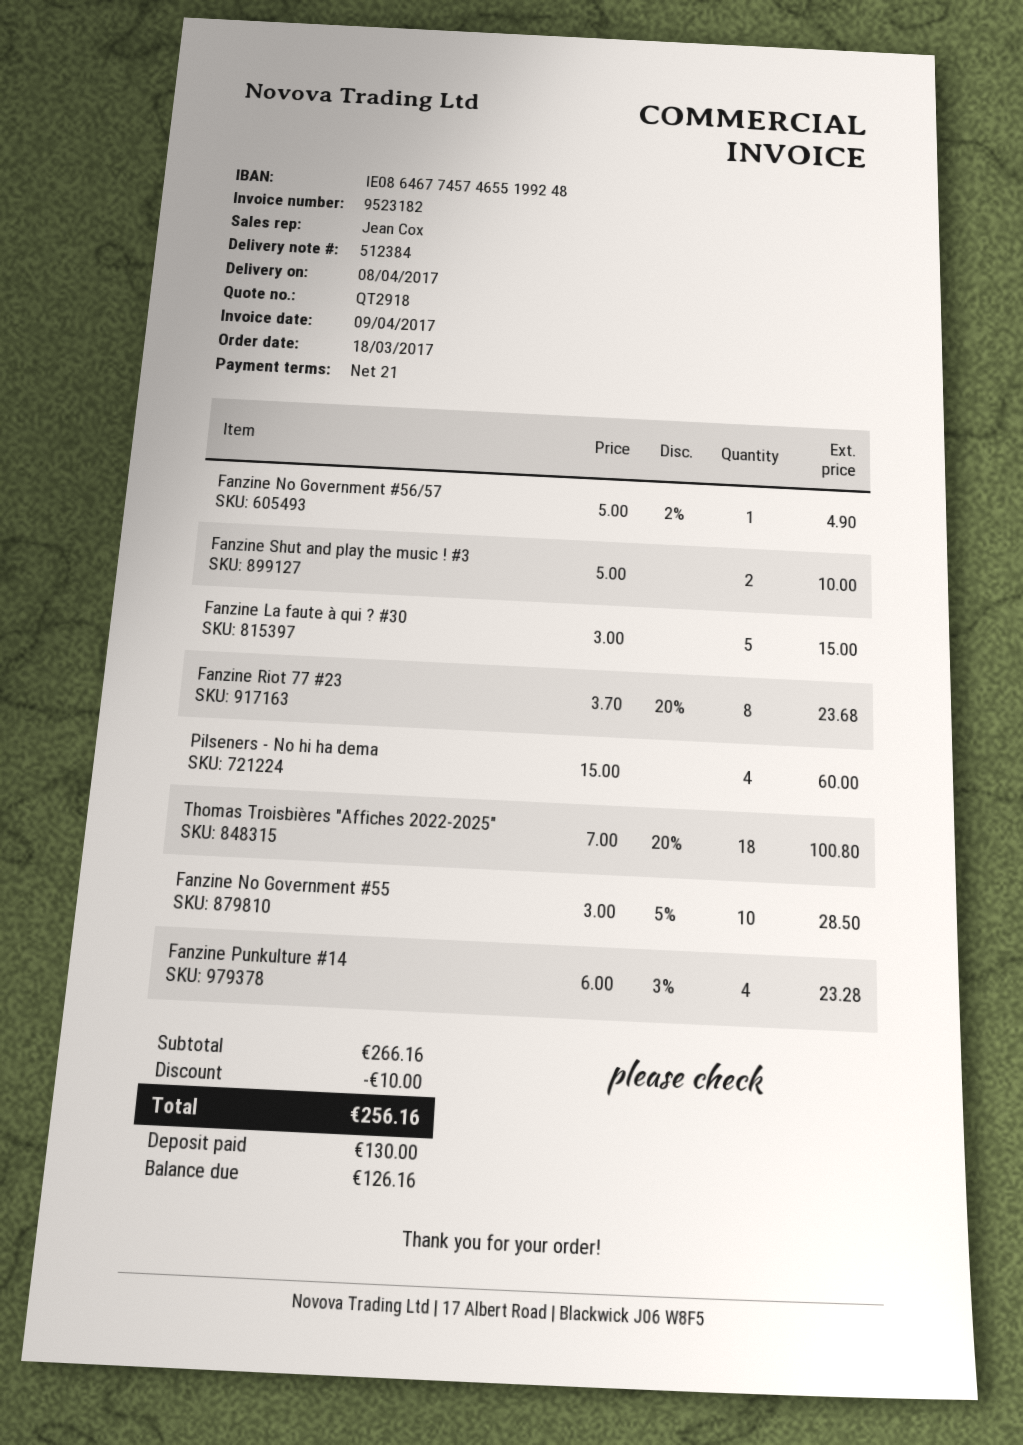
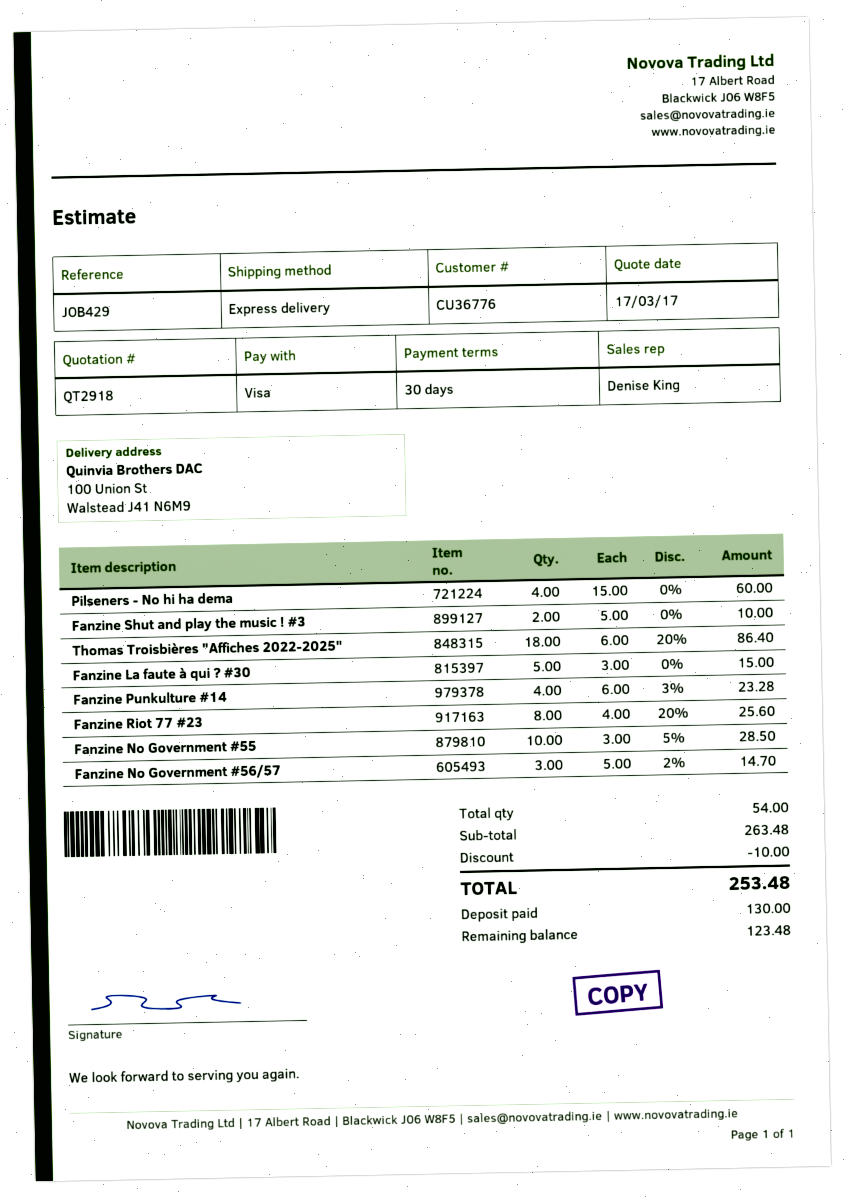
payment terms: 21 days -> 30 days
sales rep: Jean Cox -> Denise King
Fanzine No Government #56/57: 1 x 5.00 - 2% = 4.90 -> 3 x 5.00 - 2% = 14.70
Fanzine Riot 77 #23: 8 x 3.70 - 20% = 23.68 -> 8 x 4.00 - 20% = 25.60
Thomas Troisbières "Affiches 2022-2025": 18 x 7.00 - 20% = 100.80 -> 18 x 6.00 - 20% = 86.40
subtotal: 266.16 -> 263.48
total: 256.16 -> 253.48
balance: 126.16 -> 123.48

